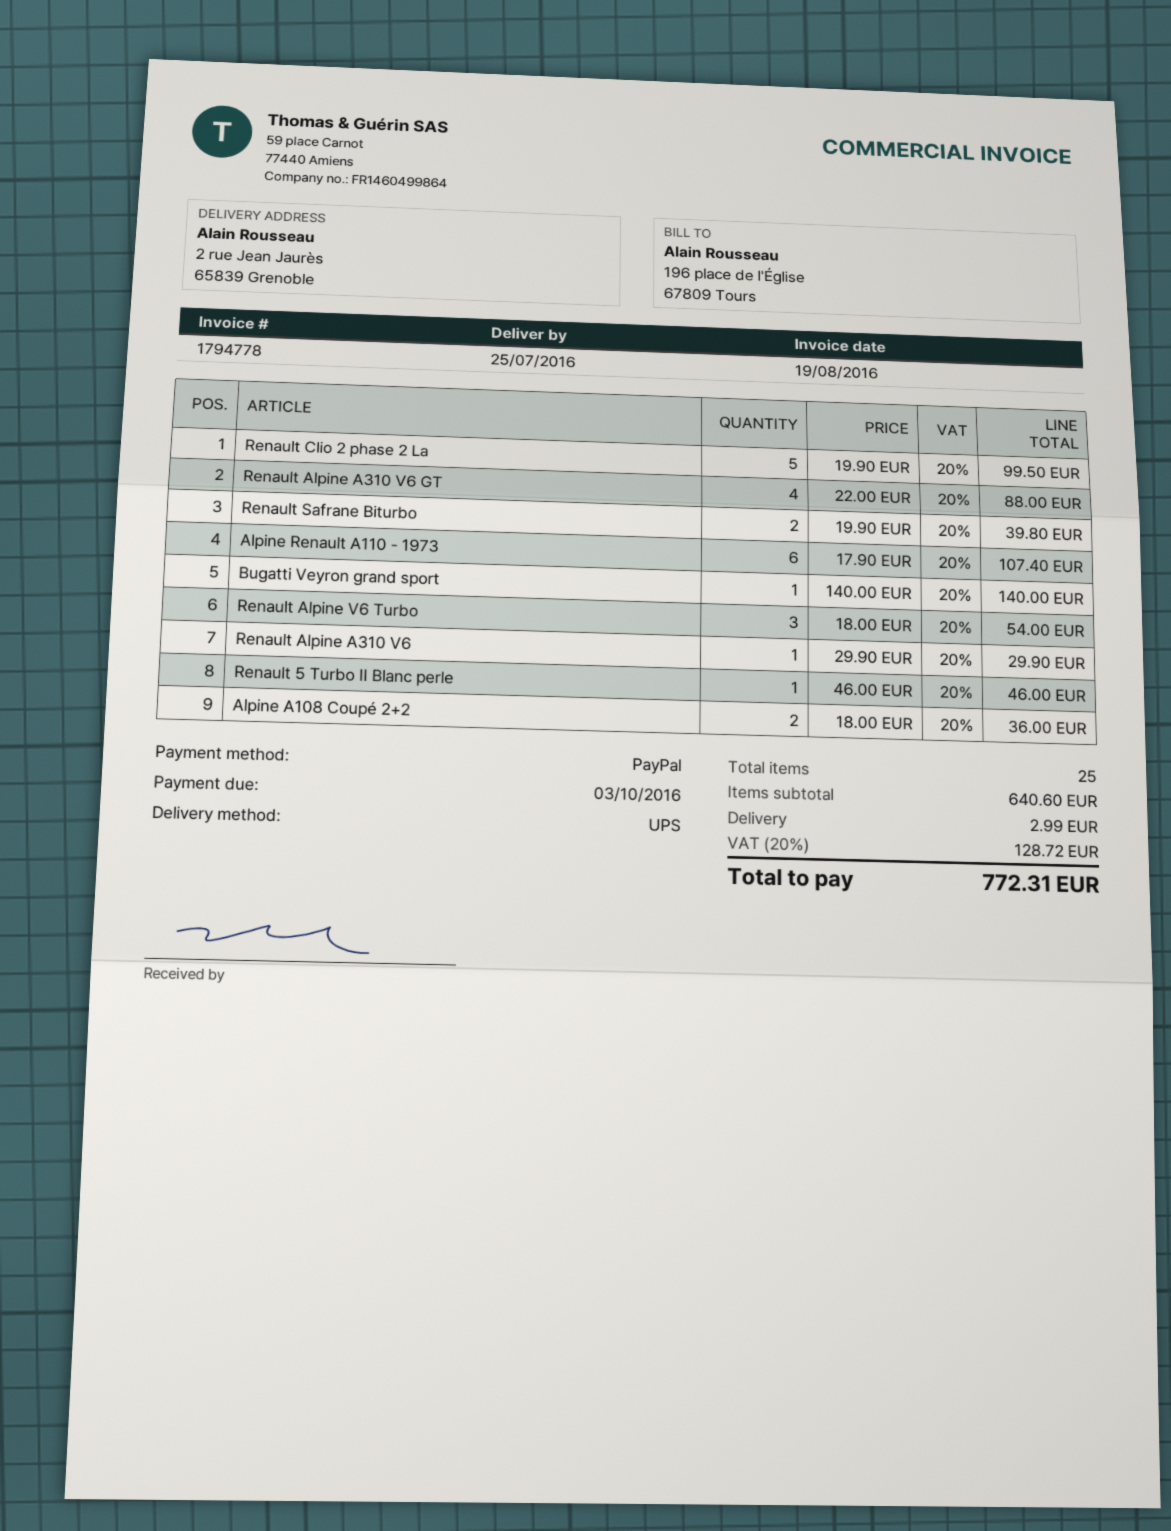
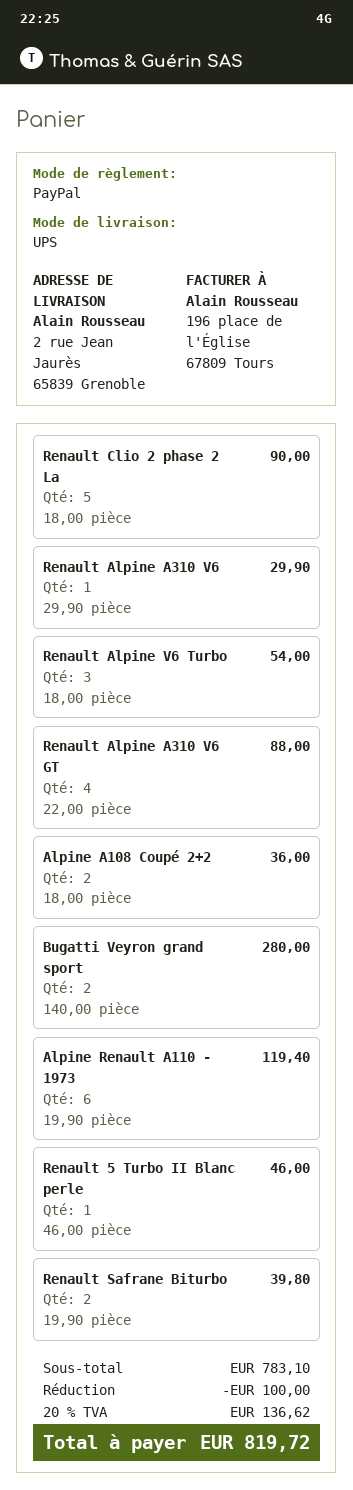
Renault Clio 2 phase 2 La: 5 x 19.90 = 99.50 -> 5 x 18.00 = 90.00
Alpine Renault A110 - 1973: 6 x 17.90 = 107.40 -> 6 x 19.90 = 119.40
Bugatti Veyron grand sport: 1 x 140.00 = 140.00 -> 2 x 140.00 = 280.00
subtotal: 640.60 -> 783.10
discount: none -> 100.00
shipping: 2.99 -> none
tax: 20% = 128.72 -> 20% = 136.62
total: 772.31 -> 819.72

